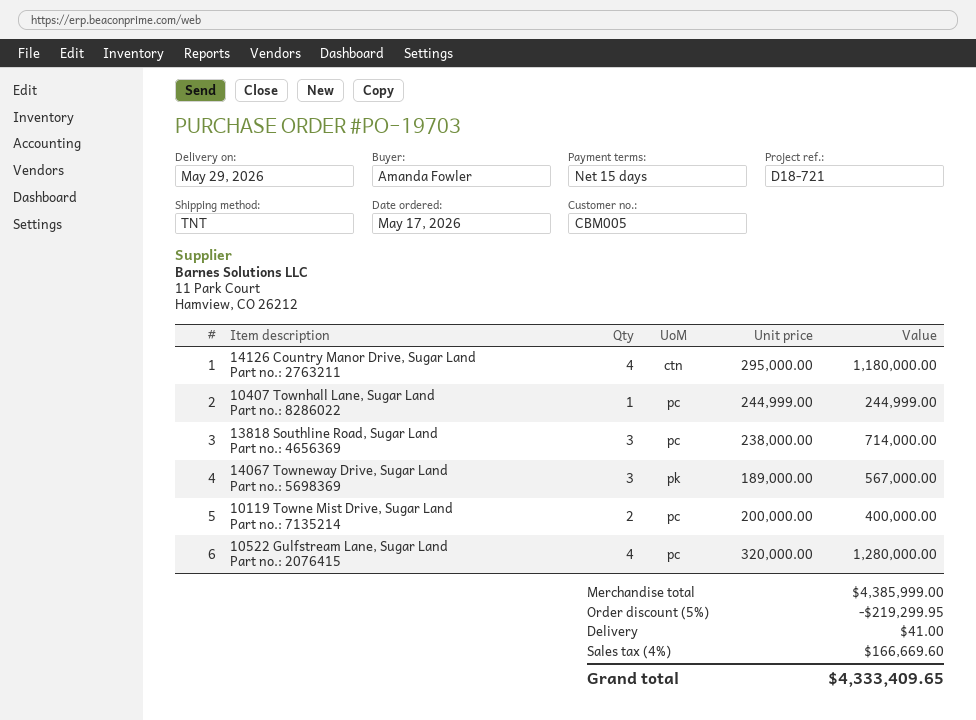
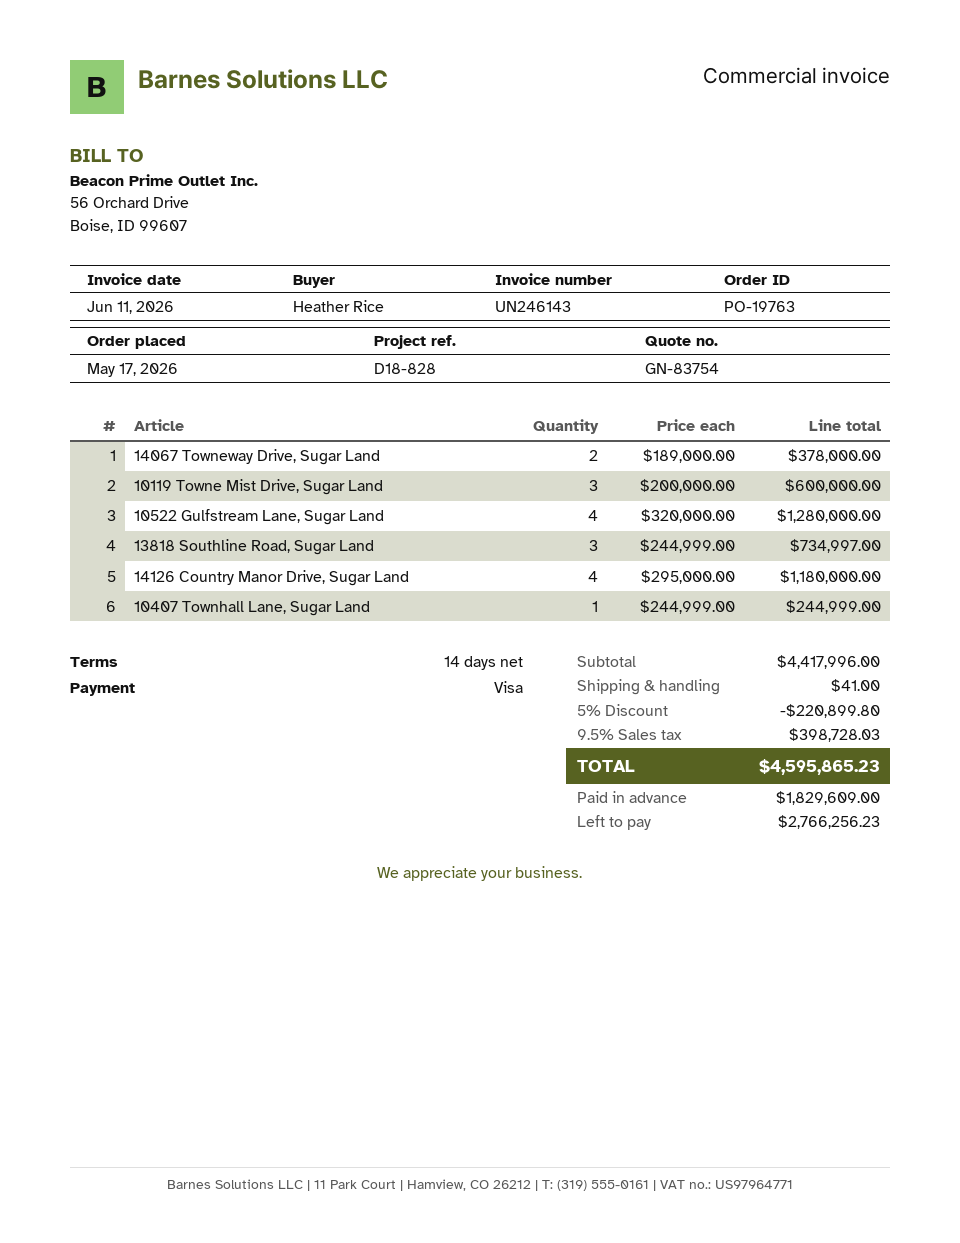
order number: PO-19703 -> PO-19763
payment terms: 15 days -> 14 days
reference: D18-721 -> D18-828
ordered by: Amanda Fowler -> Heather Rice
13818 Southline Road, Sugar Land: 3 x 238000.00 = 714000.00 -> 3 x 244999.00 = 734997.00
14067 Towneway Drive, Sugar Land: 3 x 189000.00 = 567000.00 -> 2 x 189000.00 = 378000.00
10119 Towne Mist Drive, Sugar Land: 2 x 200000.00 = 400000.00 -> 3 x 200000.00 = 600000.00
subtotal: 4385999.00 -> 4417996.00
discount: 5% = 219299.95 -> 5% = 220899.80
tax: 4% = 166669.60 -> 9.5% = 398728.03
total: 4333409.65 -> 4595865.23

